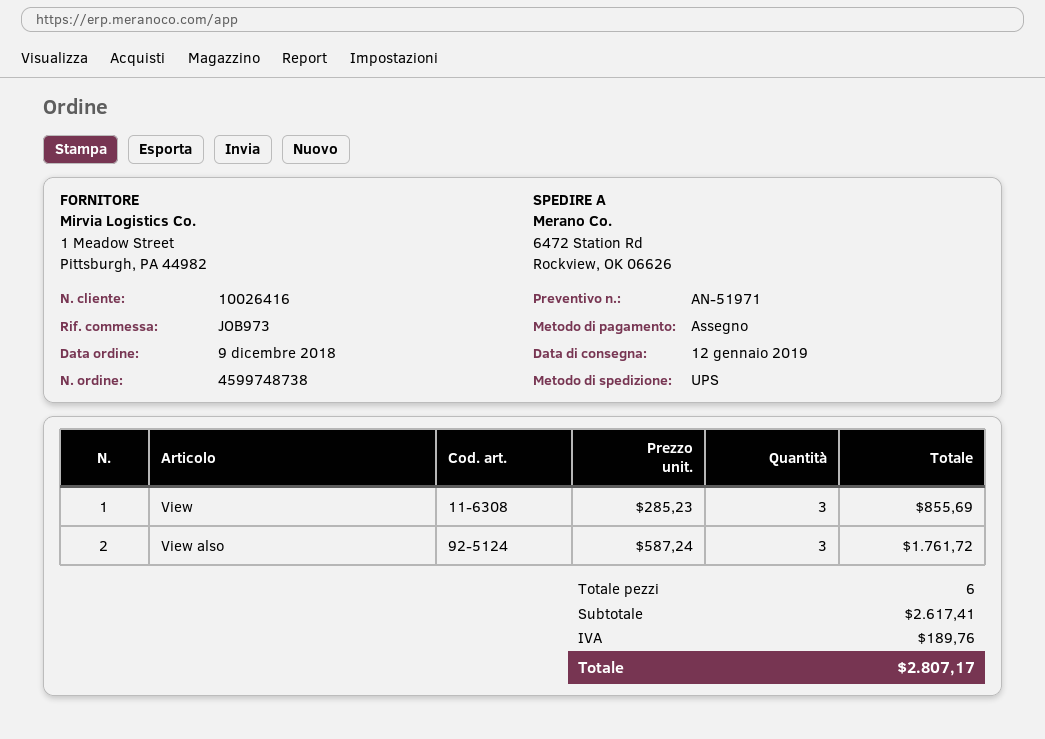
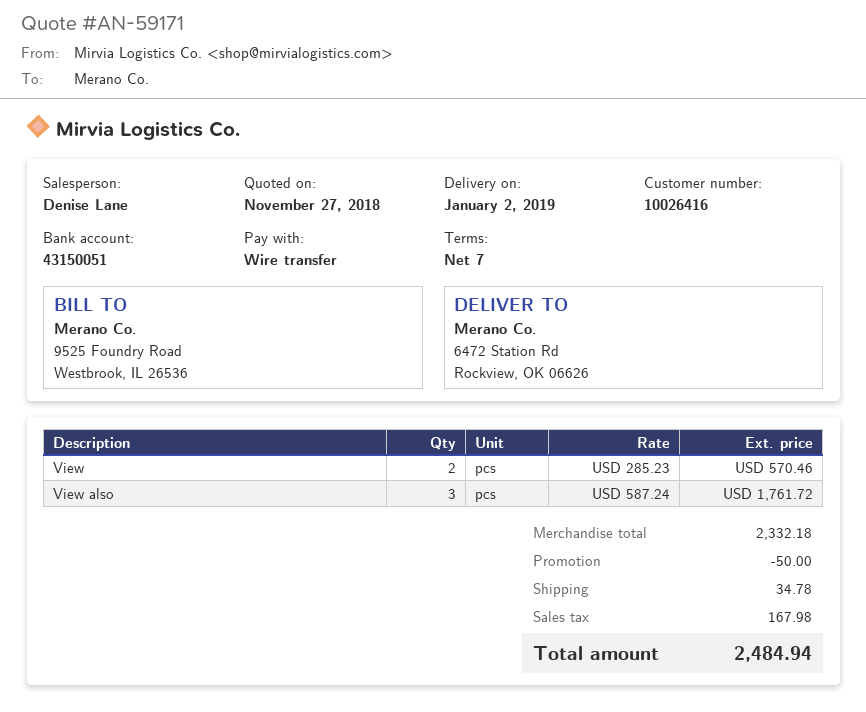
quote number: AN-51971 -> AN-59171
delivery date: 2019-01-12 -> 2019-01-02
payment method: cheque -> bank transfer
View: 3 x 285.23 = 855.69 -> 2 x 285.23 = 570.46
subtotal: 2617.41 -> 2332.18
discount: none -> 50.00
shipping: none -> 34.78
tax: 189.76 -> 167.98
total: 2807.17 -> 2484.94

